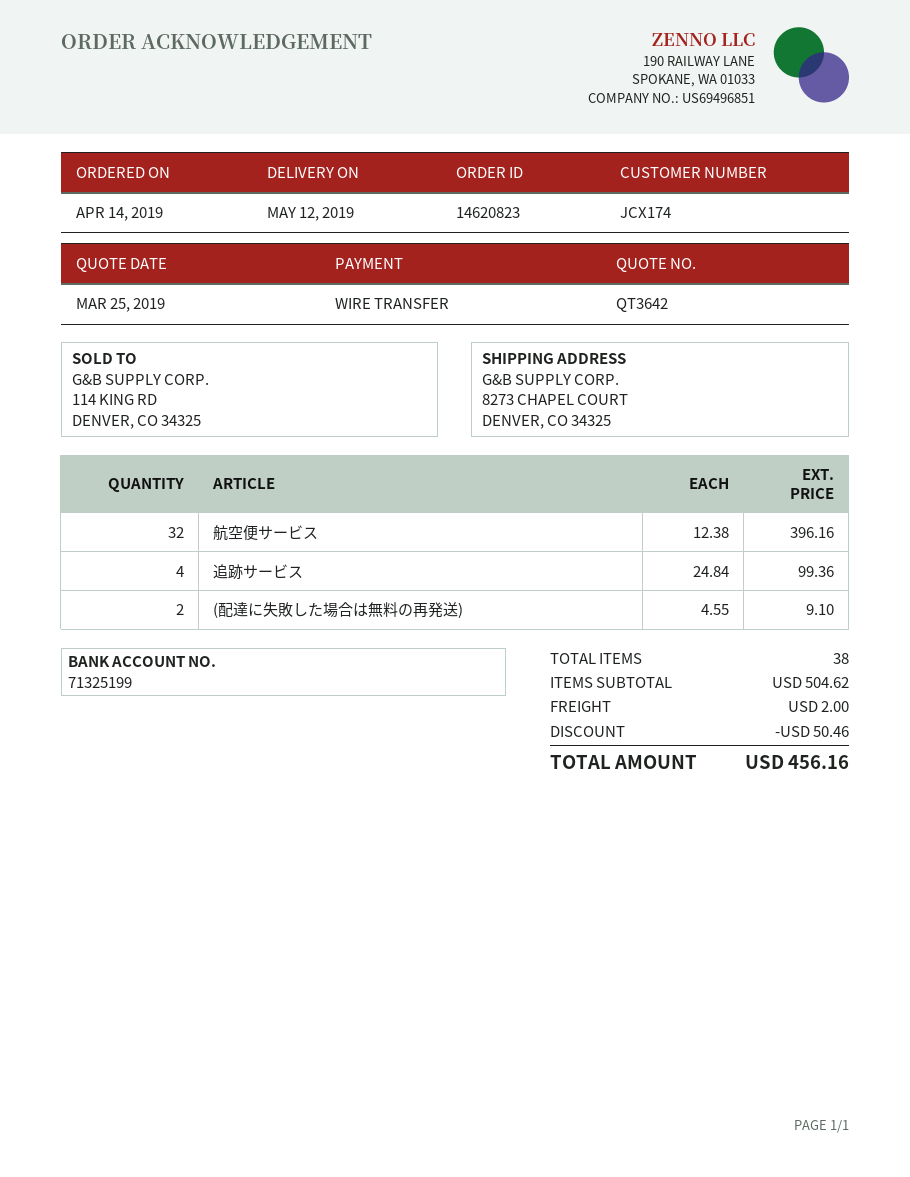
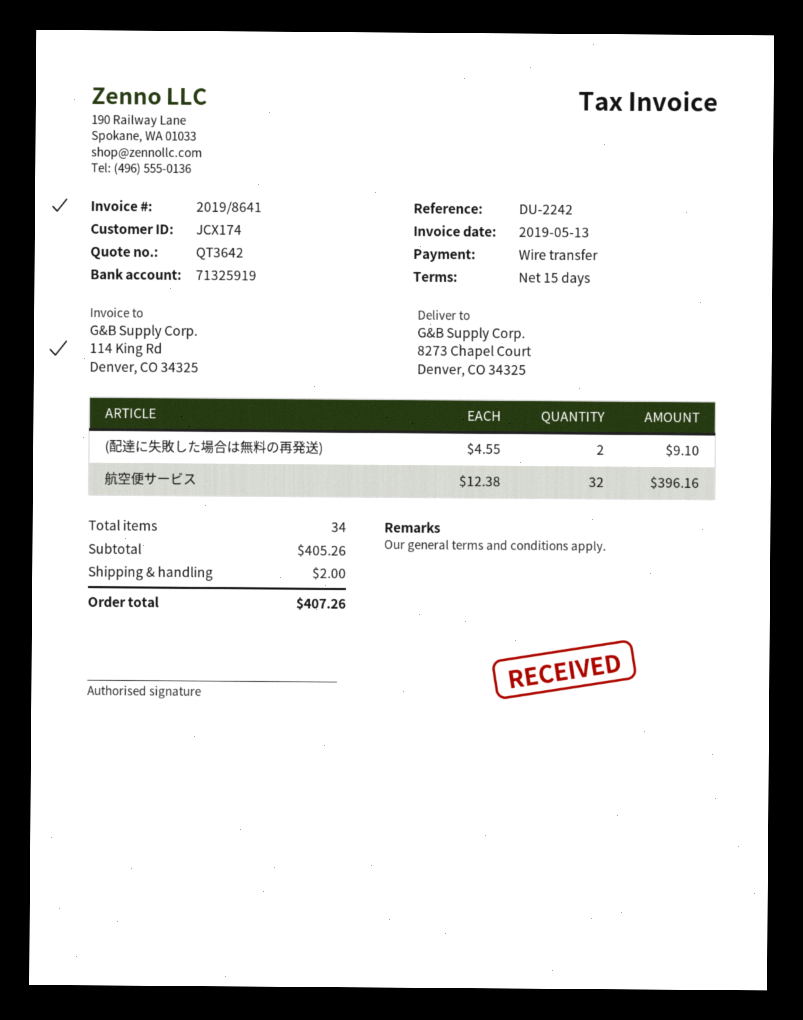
bank account: 71325199 -> 71325919
追跡サービス: 4 x 24.84 = 99.36 -> none
total quantity: 38 -> 34
subtotal: 504.62 -> 405.26
discount: 50.46 -> none
total: 456.16 -> 407.26

